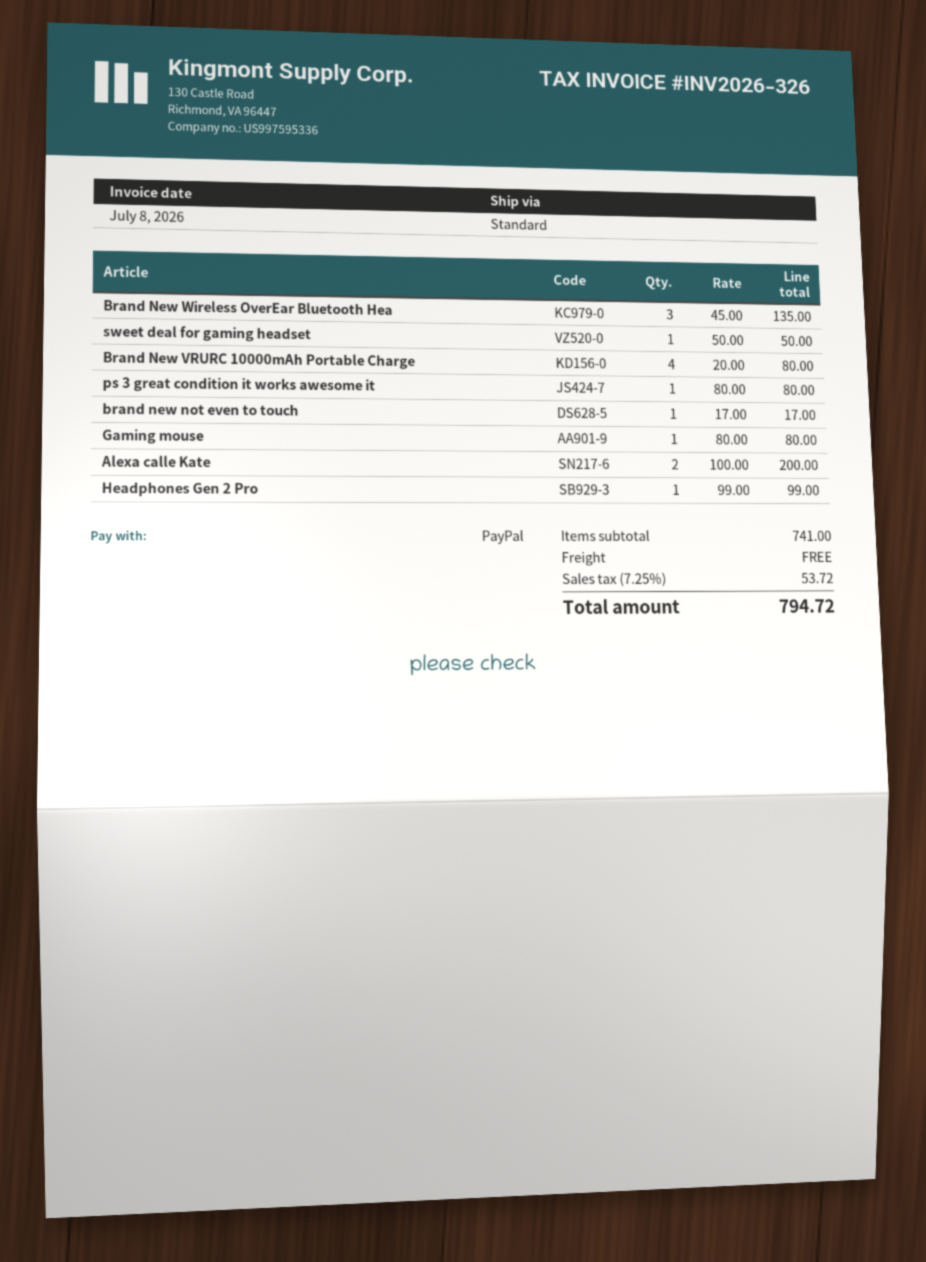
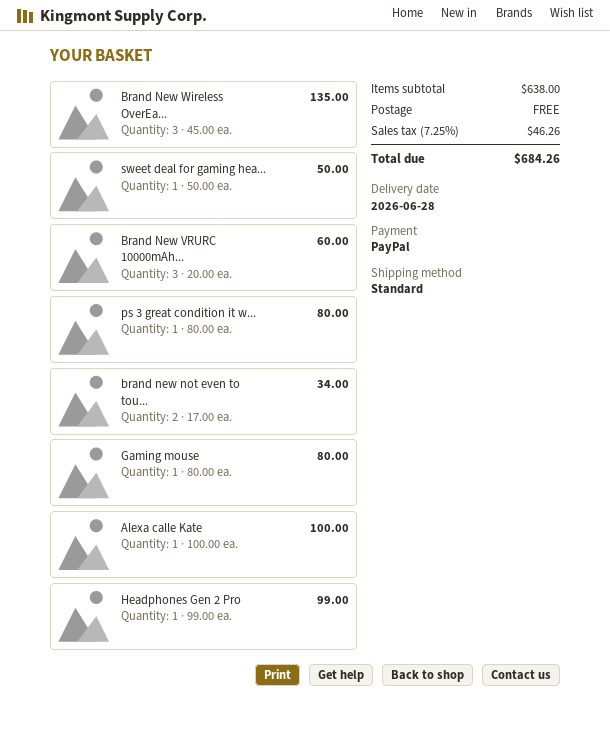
Brand New VRURC 10000mAh Portable Charge: 4 x 20.00 = 80.00 -> 3 x 20.00 = 60.00
brand new not even to touch: 1 x 17.00 = 17.00 -> 2 x 17.00 = 34.00
Alexa calle Kate: 2 x 100.00 = 200.00 -> 1 x 100.00 = 100.00
subtotal: 741.00 -> 638.00
tax: 7.25% = 53.72 -> 7.25% = 46.26
total: 794.72 -> 684.26

